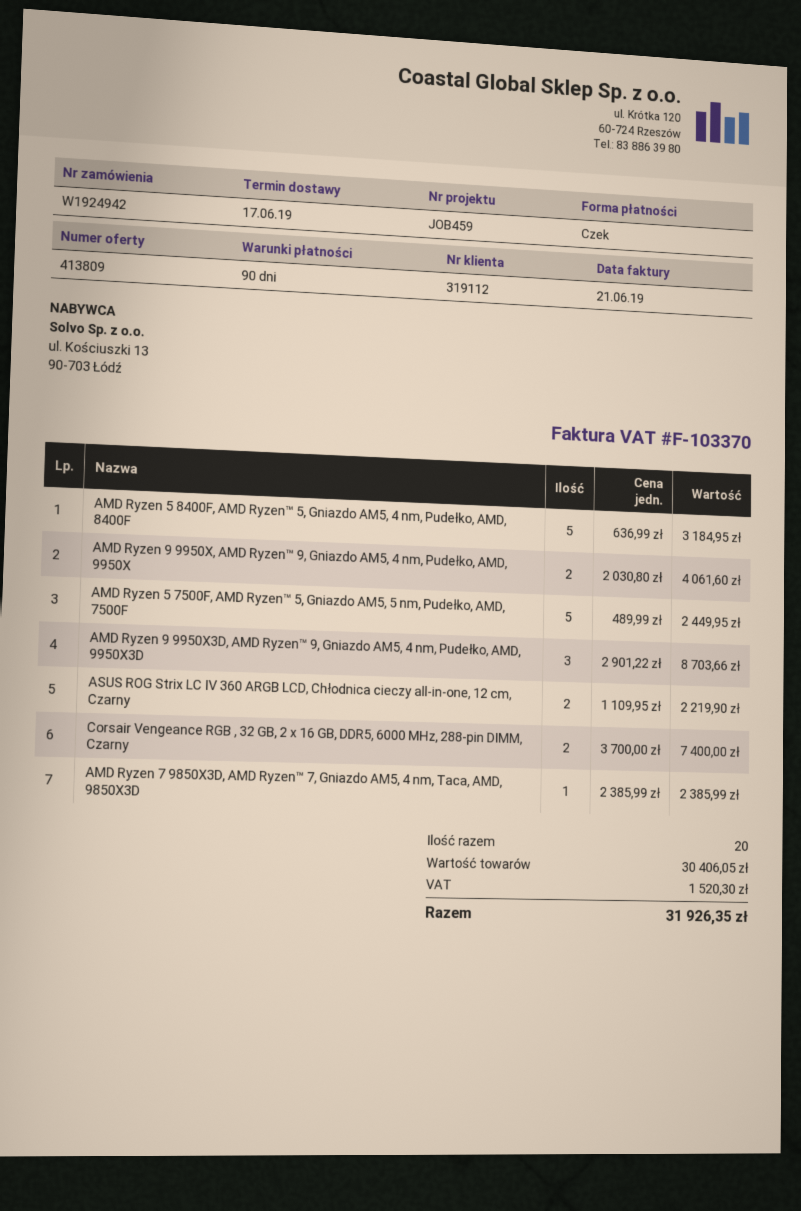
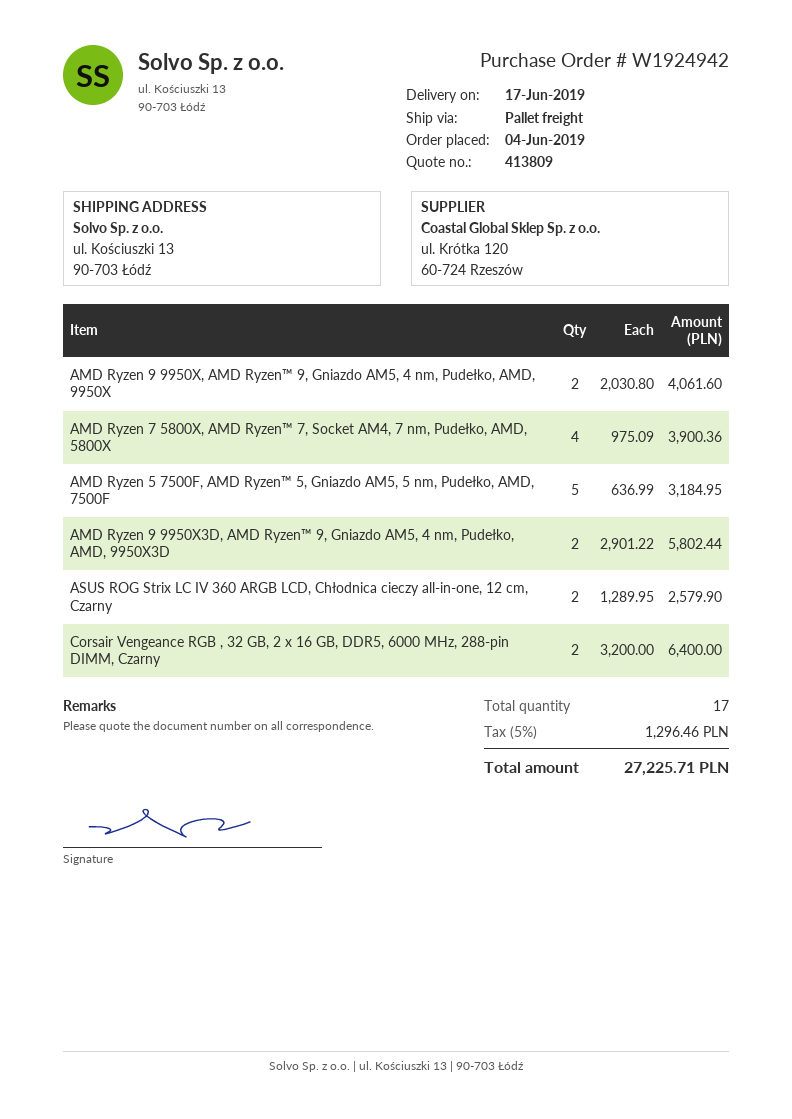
AMD Ryzen 5 8400F, AMD Ryzen™ 5, Gniazdo AM5, 4 nm, Pudełko, AMD, 8400F: 5 x 636.99 = 3184.95 -> none
AMD Ryzen 5 7500F, AMD Ryzen™ 5, Gniazdo AM5, 5 nm, Pudełko, AMD, 7500F: 5 x 489.99 = 2449.95 -> 5 x 636.99 = 3184.95
AMD Ryzen 9 9950X3D, AMD Ryzen™ 9, Gniazdo AM5, 4 nm, Pudełko, AMD, 9950X3D: 3 x 2901.22 = 8703.66 -> 2 x 2901.22 = 5802.44
ASUS ROG Strix LC IV 360 ARGB LCD, Chłodnica cieczy all-in-one, 12 cm, Czarny: 2 x 1109.95 = 2219.90 -> 2 x 1289.95 = 2579.90
Corsair Vengeance RGB , 32 GB, 2 x 16 GB, DDR5, 6000 MHz, 288-pin DIMM, Czarny: 2 x 3700.00 = 7400.00 -> 2 x 3200.00 = 6400.00
AMD Ryzen 7 9850X3D, AMD Ryzen™ 7, Gniazdo AM5, 4 nm, Taca, AMD, 9850X3D: 1 x 2385.99 = 2385.99 -> none
AMD Ryzen 7 5800X, AMD Ryzen™ 7, Socket AM4, 7 nm, Pudełko, AMD, 5800X: none -> 4 x 975.09 = 3900.36
total quantity: 20 -> 17
tax: 1520.30 -> 1296.46
total: 31926.35 -> 27225.71

